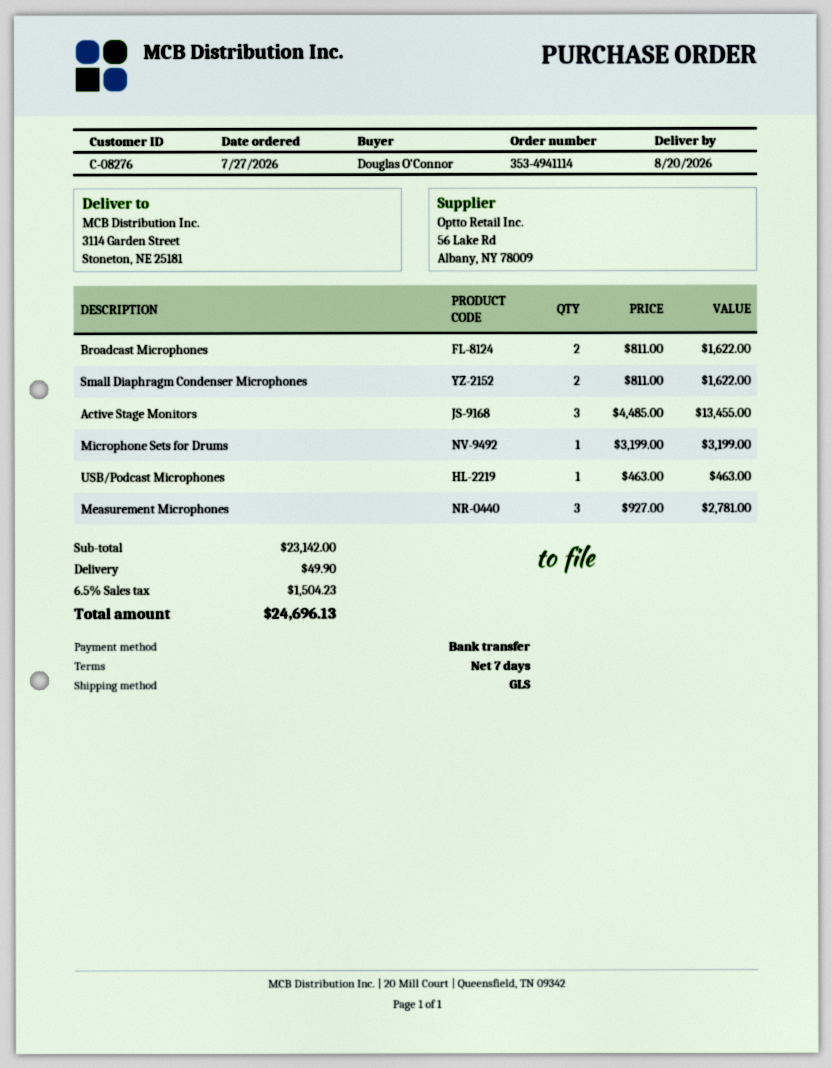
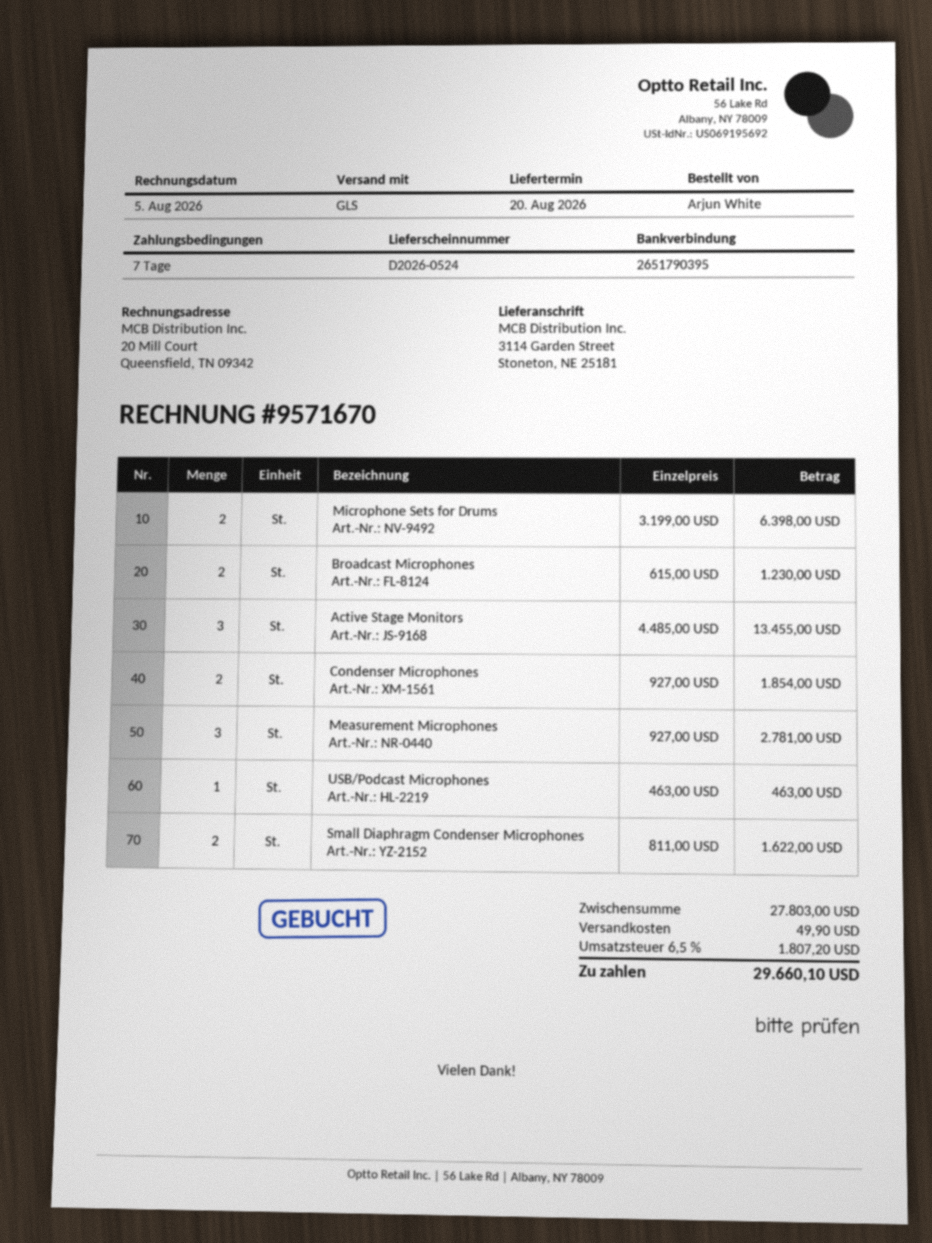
ordered by: Douglas O'Connor -> Arjun White
Broadcast Microphones: 2 x 811.00 = 1622.00 -> 2 x 615.00 = 1230.00
Microphone Sets for Drums: 1 x 3199.00 = 3199.00 -> 2 x 3199.00 = 6398.00
Condenser Microphones: none -> 2 x 927.00 = 1854.00
subtotal: 23142.00 -> 27803.00
tax: 6.5% = 1504.23 -> 6.5% = 1807.20
total: 24696.13 -> 29660.10

